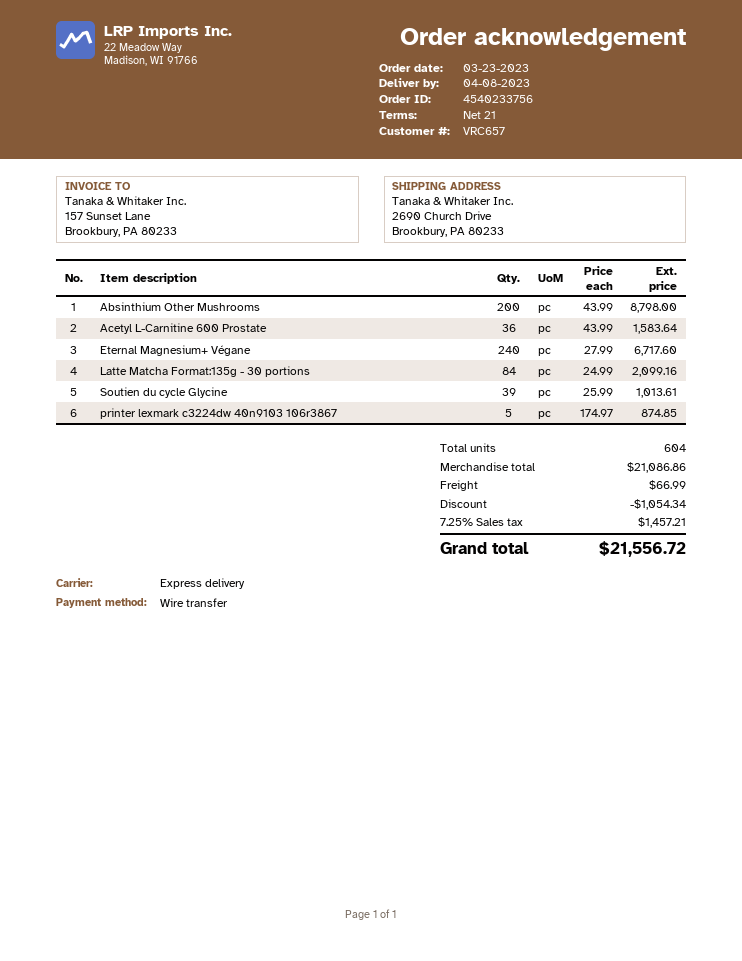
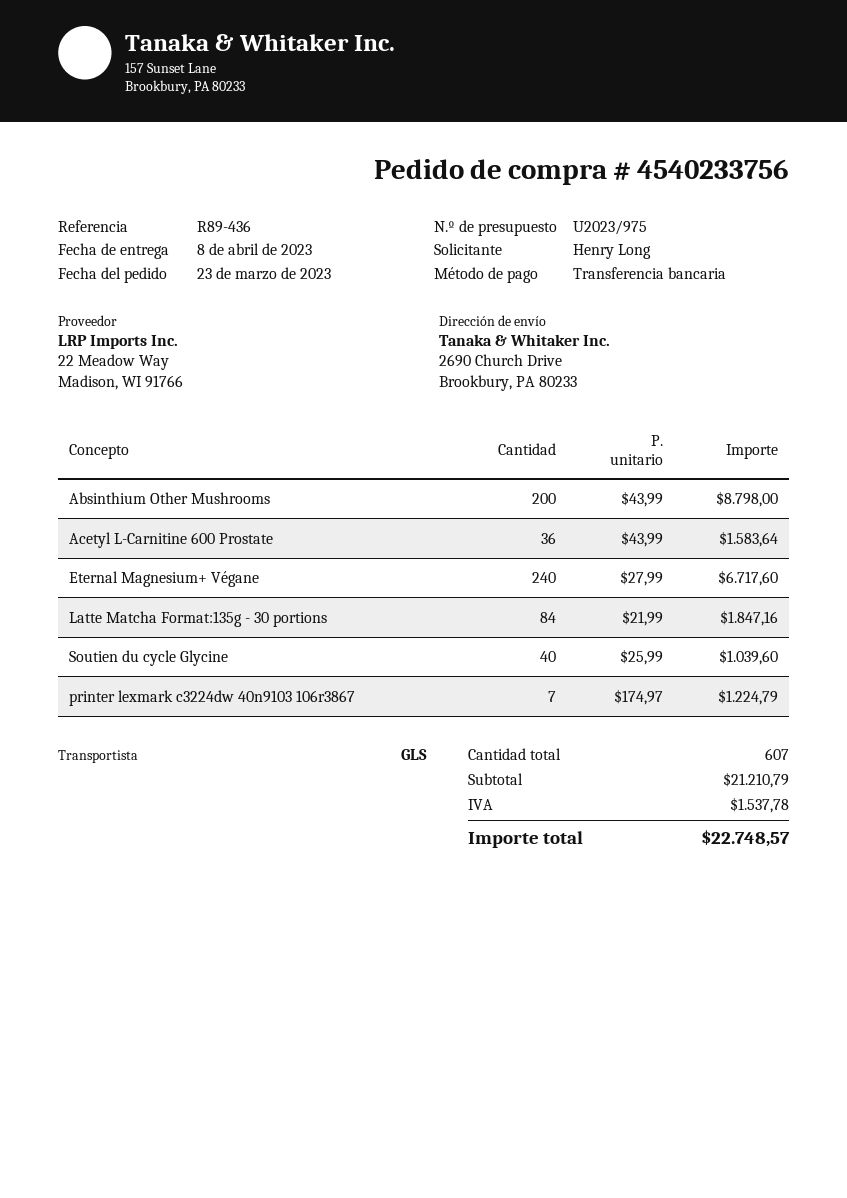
shipping method: express -> GLS
Latte Matcha Format:135g - 30 portions: 84 x 24.99 = 2099.16 -> 84 x 21.99 = 1847.16
Soutien du cycle Glycine: 39 x 25.99 = 1013.61 -> 40 x 25.99 = 1039.60
printer lexmark c3224dw 40n9103 106r3867: 5 x 174.97 = 874.85 -> 7 x 174.97 = 1224.79
total quantity: 604 -> 607
subtotal: 21086.86 -> 21210.79
discount: 1054.34 -> none
shipping: 66.99 -> none
tax: 1457.21 -> 1537.78
total: 21556.72 -> 22748.57

